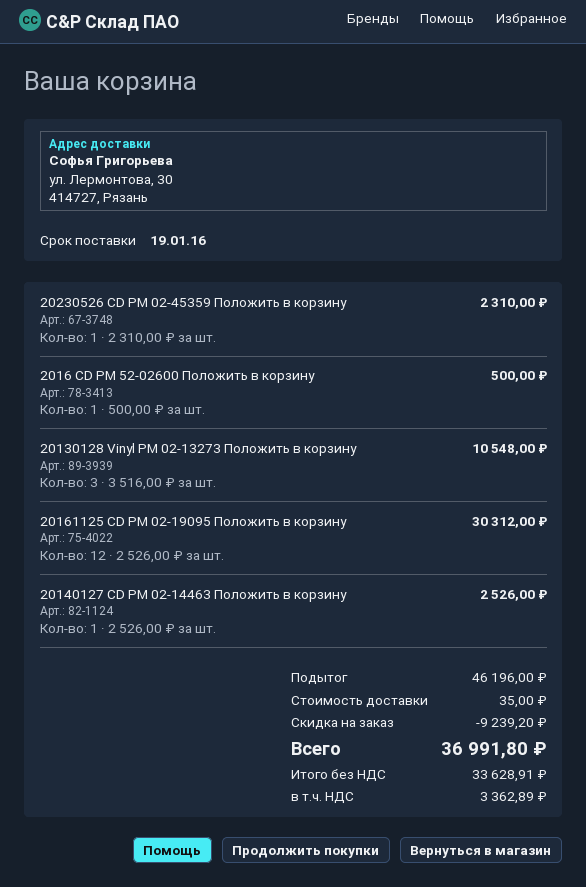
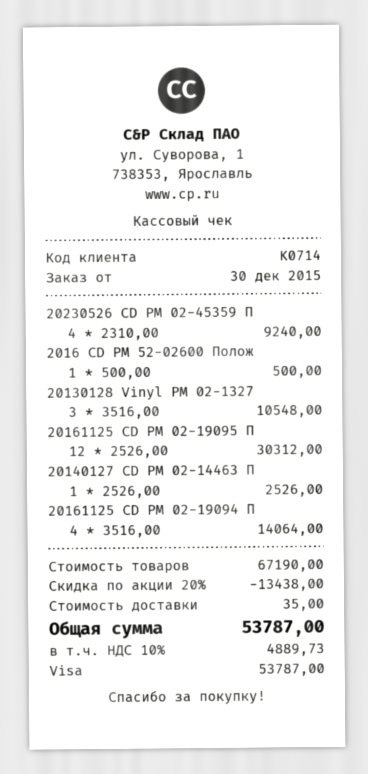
20230526 CD PM 02-45359 Положить в корзину: 1 x 2310.00 = 2310.00 -> 4 x 2310.00 = 9240.00
20161125 CD PM 02-19094 П: none -> 4 x 3516.00 = 14064.00
subtotal: 46196.00 -> 67190.00
discount: 9239.20 -> 13438.00
tax: 3362.89 -> 4889.73
total: 36991.80 -> 53787.00

